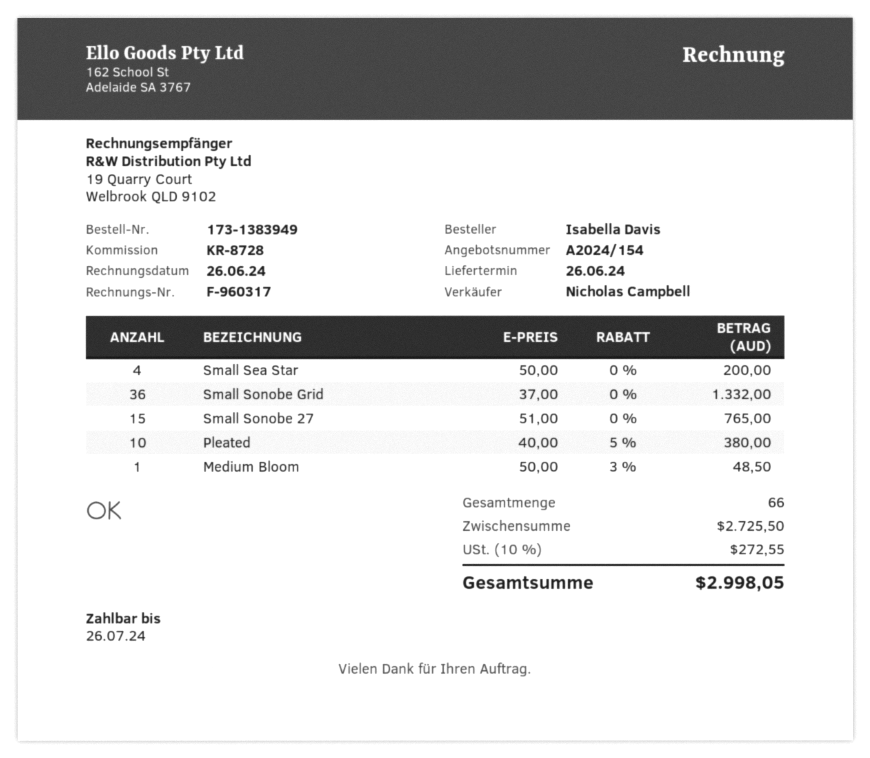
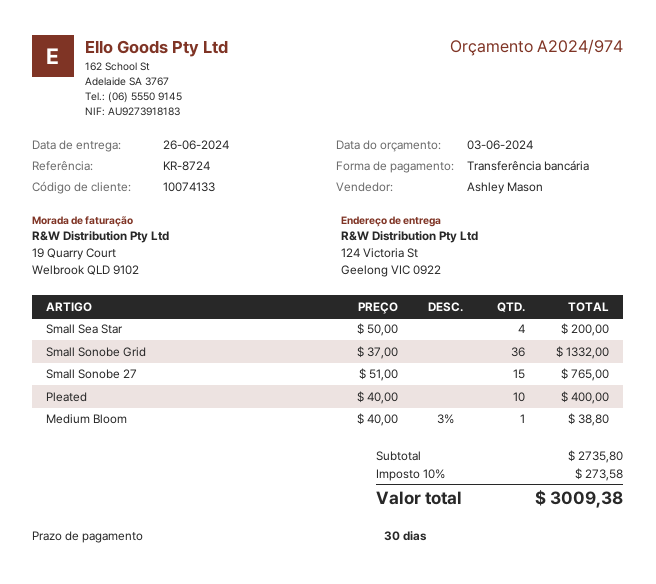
quote number: A2024/154 -> A2024/974
reference: KR-8728 -> KR-8724
sales rep: Nicholas Campbell -> Ashley Mason
Pleated: 10 x 40.00 - 5% = 380.00 -> 10 x 40.00 = 400.00
Medium Bloom: 1 x 50.00 - 3% = 48.50 -> 1 x 40.00 - 3% = 38.80
subtotal: 2725.50 -> 2735.80
tax: 10% = 272.55 -> 10% = 273.58
total: 2998.05 -> 3009.38

